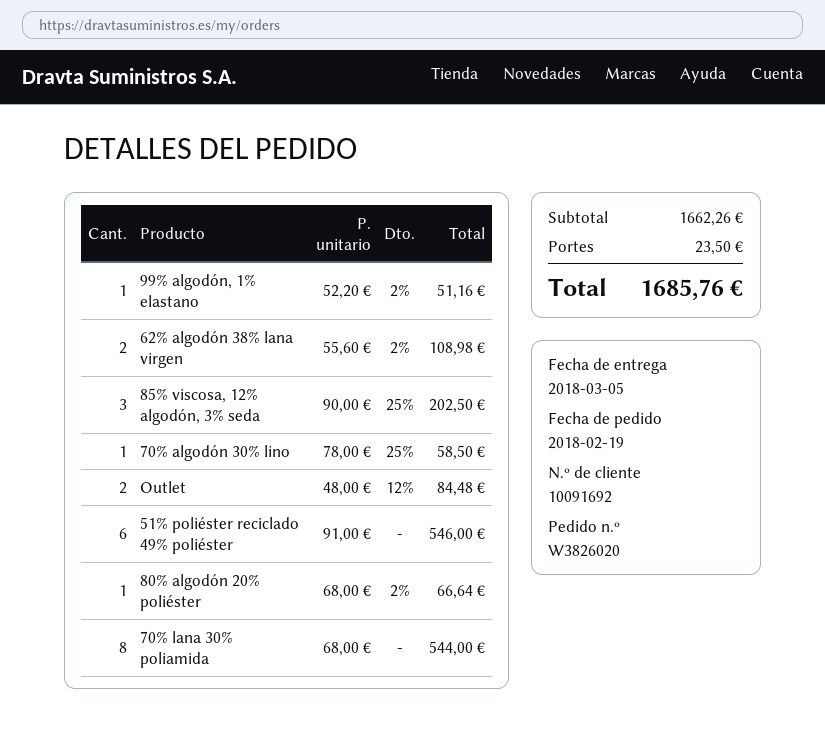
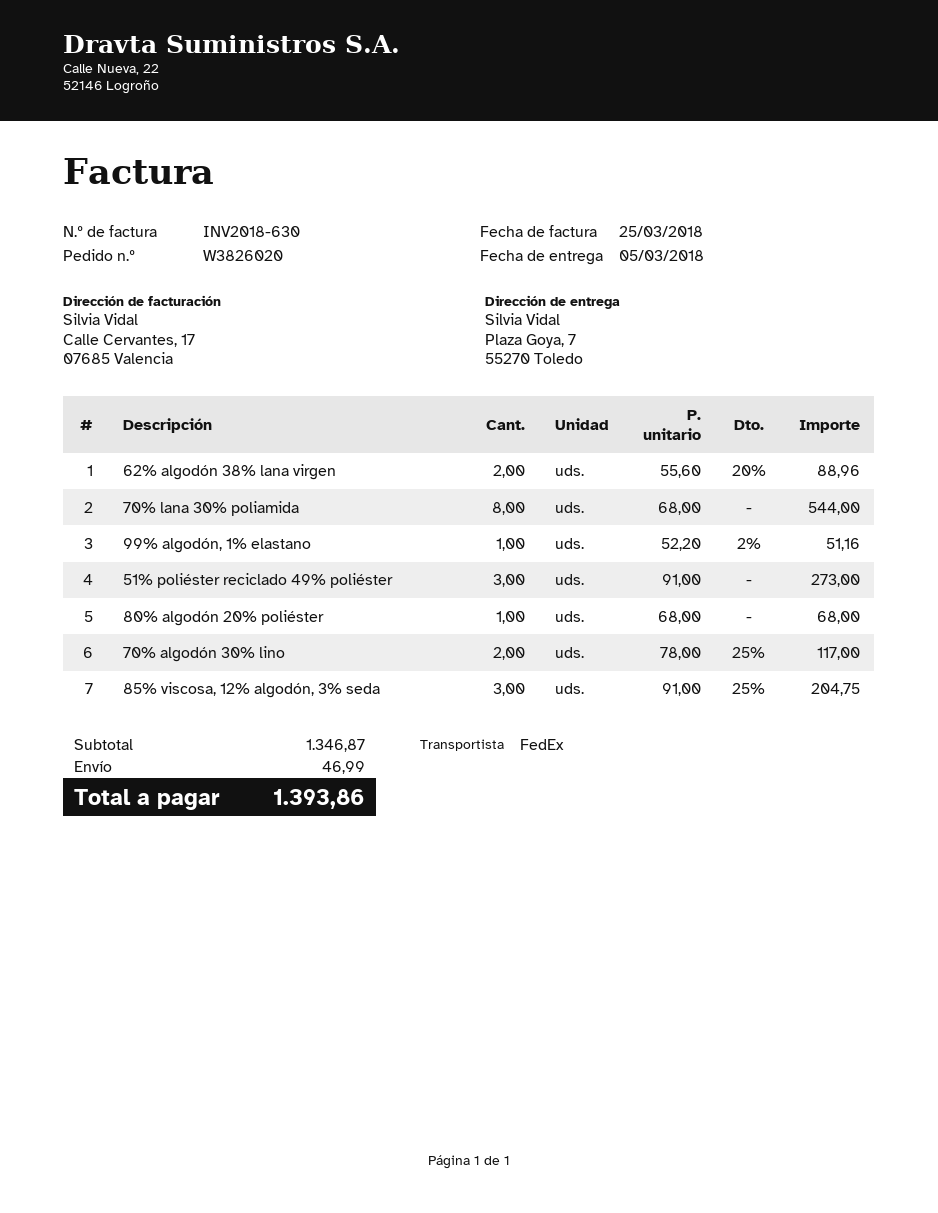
62% algodón 38% lana virgen: 2 x 55.60 - 2% = 108.98 -> 2 x 55.60 - 20% = 88.96
85% viscosa, 12% algodón, 3% seda: 3 x 90.00 - 25% = 202.50 -> 3 x 91.00 - 25% = 204.75
70% algodón 30% lino: 1 x 78.00 - 25% = 58.50 -> 2 x 78.00 - 25% = 117.00
Outlet: 2 x 48.00 - 12% = 84.48 -> none
51% poliéster reciclado 49% poliéster: 6 x 91.00 = 546.00 -> 3 x 91.00 = 273.00
80% algodón 20% poliéster: 1 x 68.00 - 2% = 66.64 -> 1 x 68.00 = 68.00
subtotal: 1662.26 -> 1346.87
shipping: 23.50 -> 46.99
total: 1685.76 -> 1393.86

